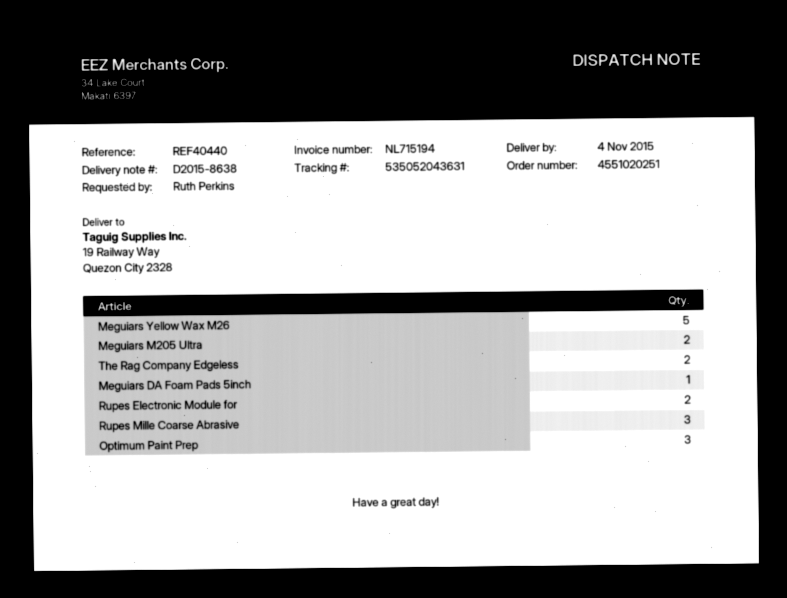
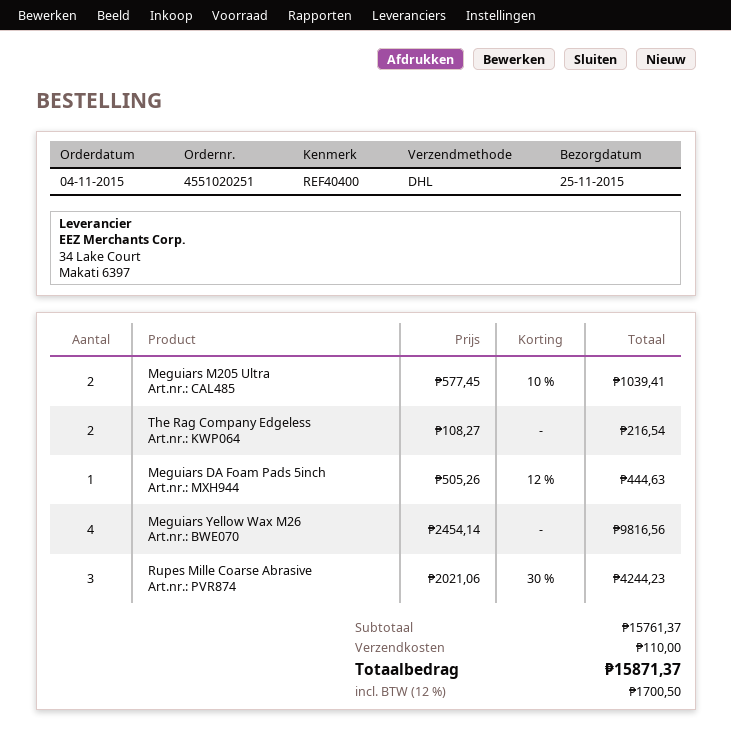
delivery date: 2015-11-04 -> 2015-11-25
reference: REF40440 -> REF40400
Meguiars Yellow Wax M26: 5 -> 4
Rupes Electronic Module for: 2 -> none
Optimum Paint Prep: 3 -> none

